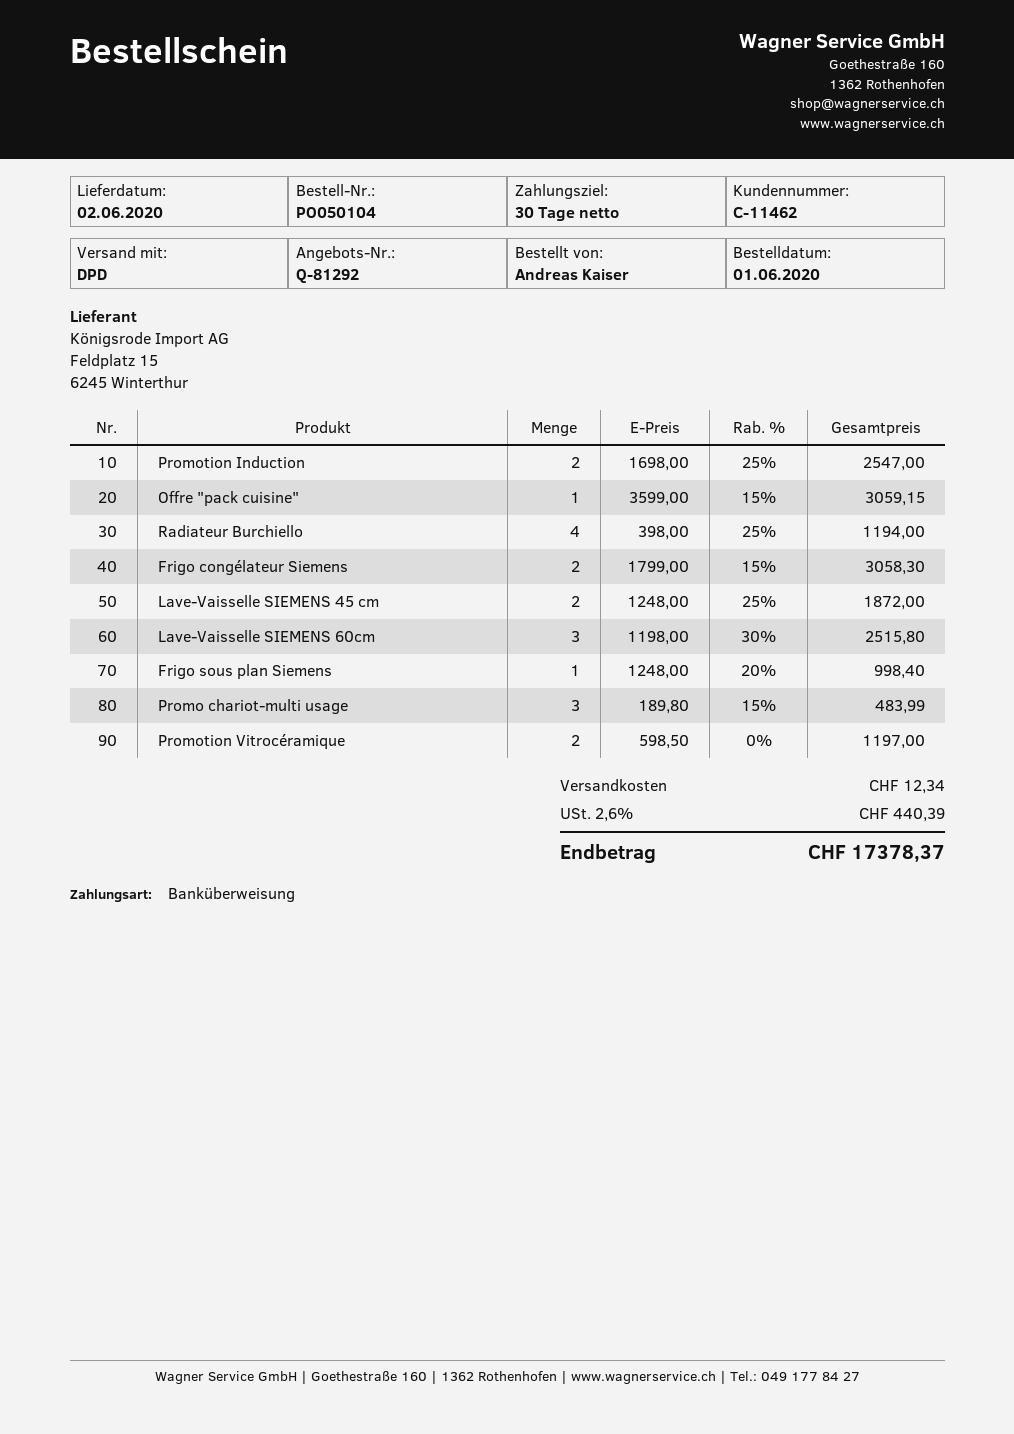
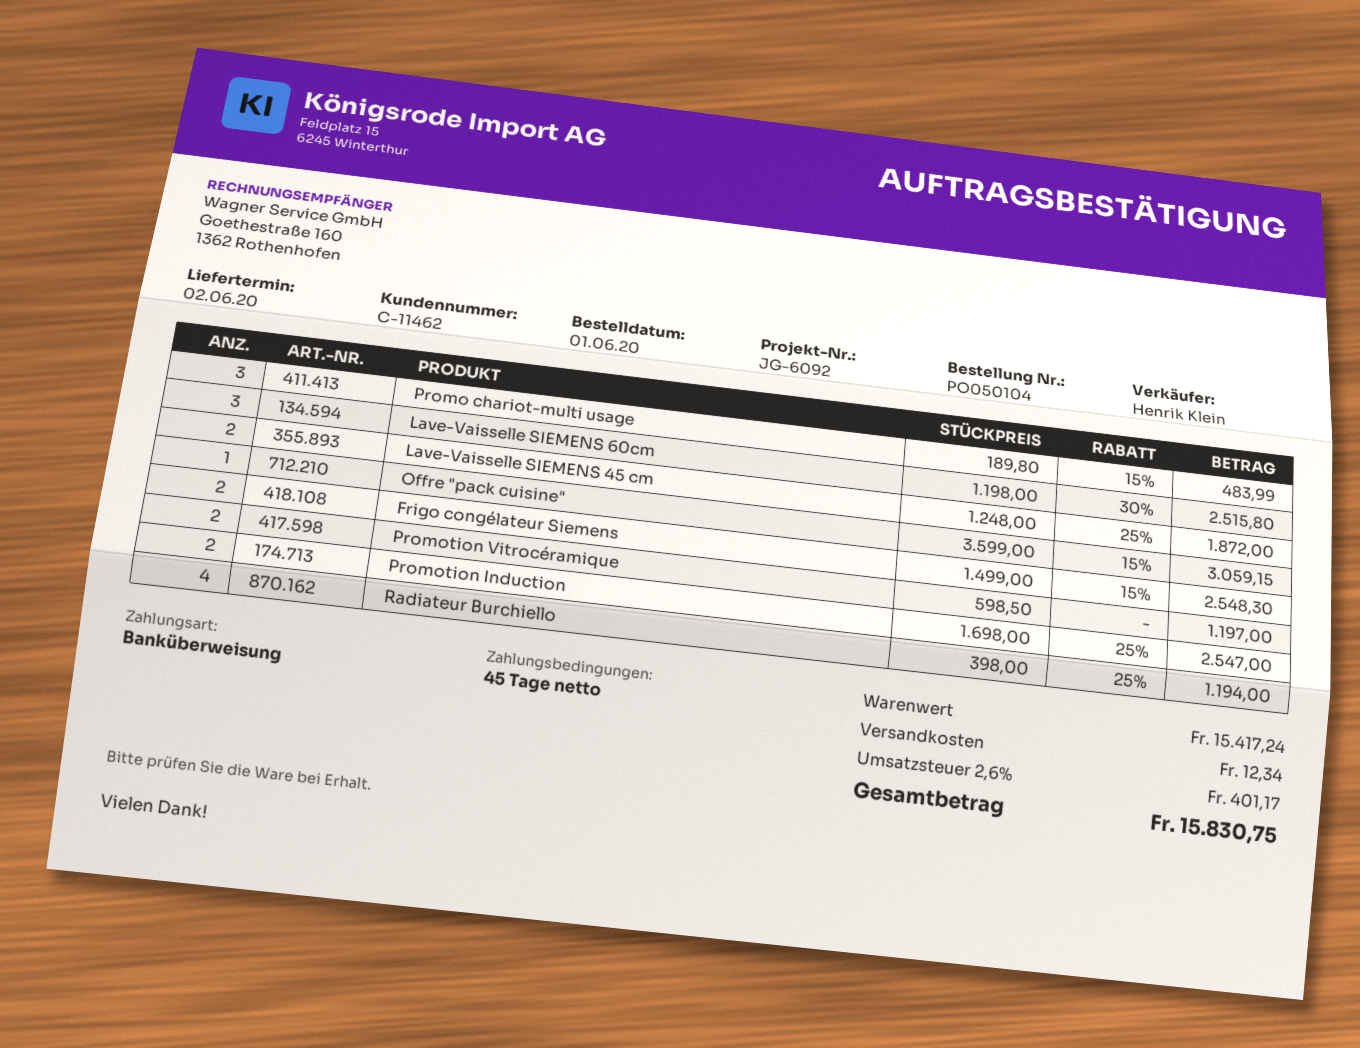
payment terms: 30 days -> 45 days
Frigo congélateur Siemens: 2 x 1799.00 - 15% = 3058.30 -> 2 x 1499.00 - 15% = 2548.30
Frigo sous plan Siemens: 1 x 1248.00 - 20% = 998.40 -> none
tax: 2.6% = 440.39 -> 2.6% = 401.17
total: 17378.37 -> 15830.75

